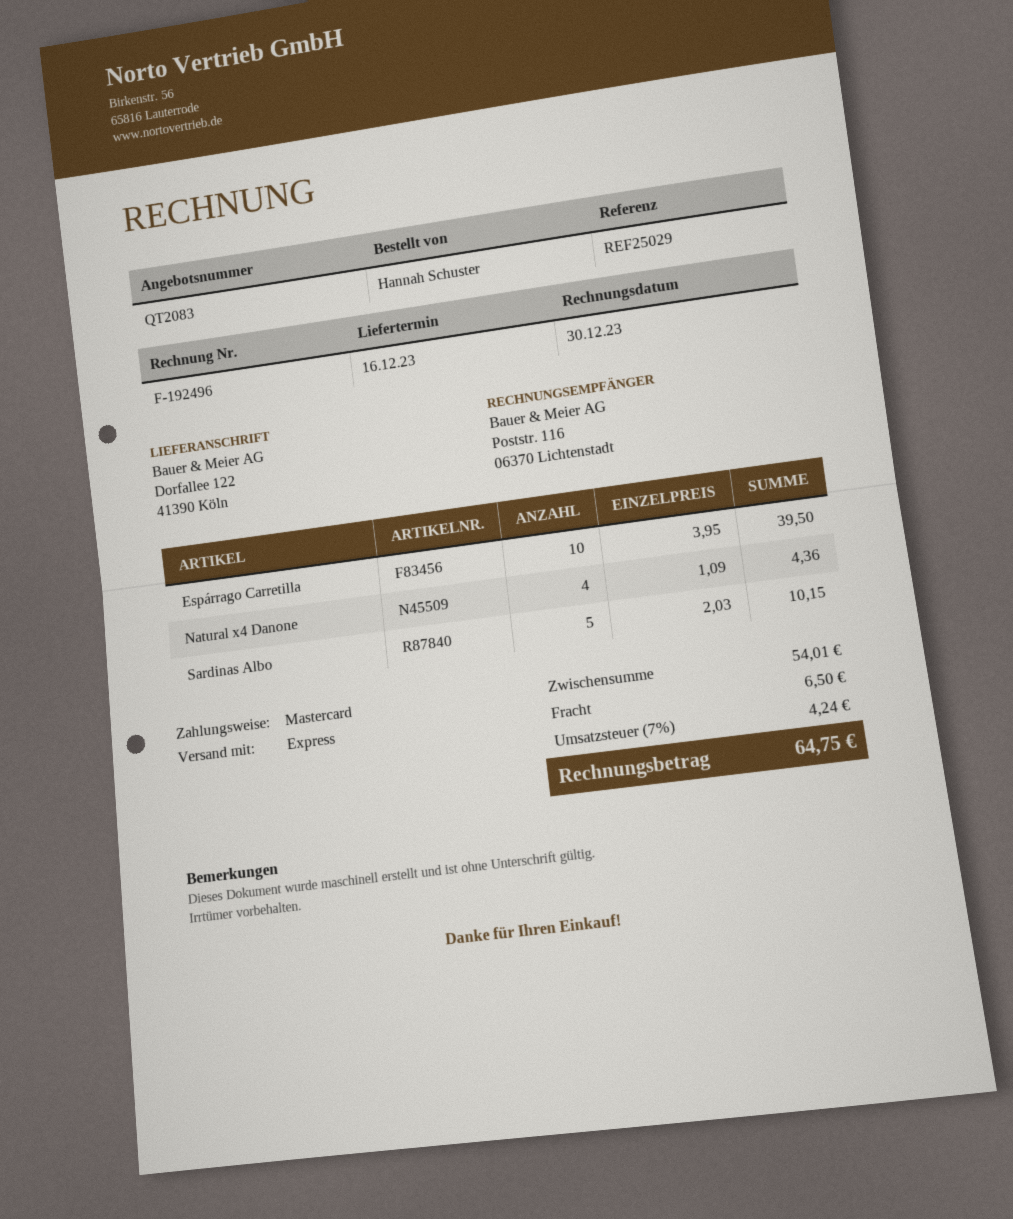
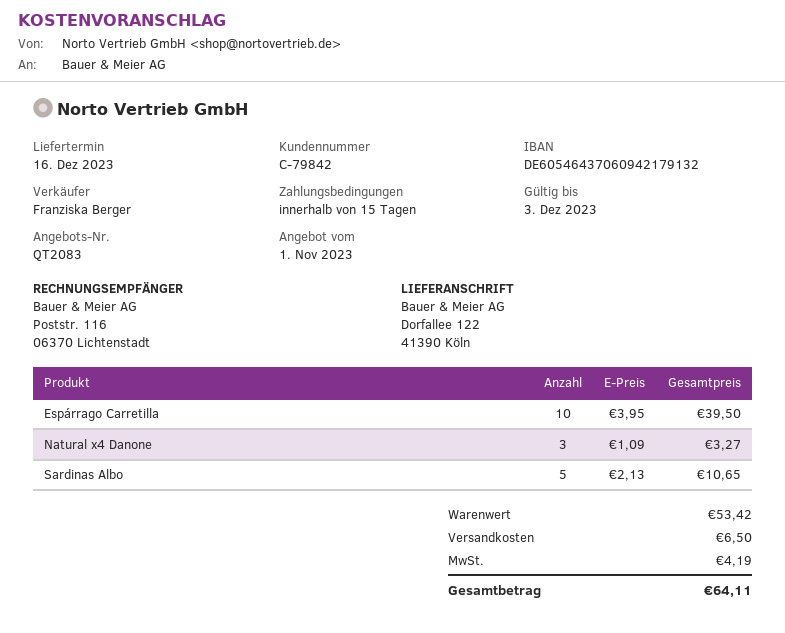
Natural x4 Danone: 4 x 1.09 = 4.36 -> 3 x 1.09 = 3.27
Sardinas Albo: 5 x 2.03 = 10.15 -> 5 x 2.13 = 10.65
subtotal: 54.01 -> 53.42
tax: 4.24 -> 4.19
total: 64.75 -> 64.11

